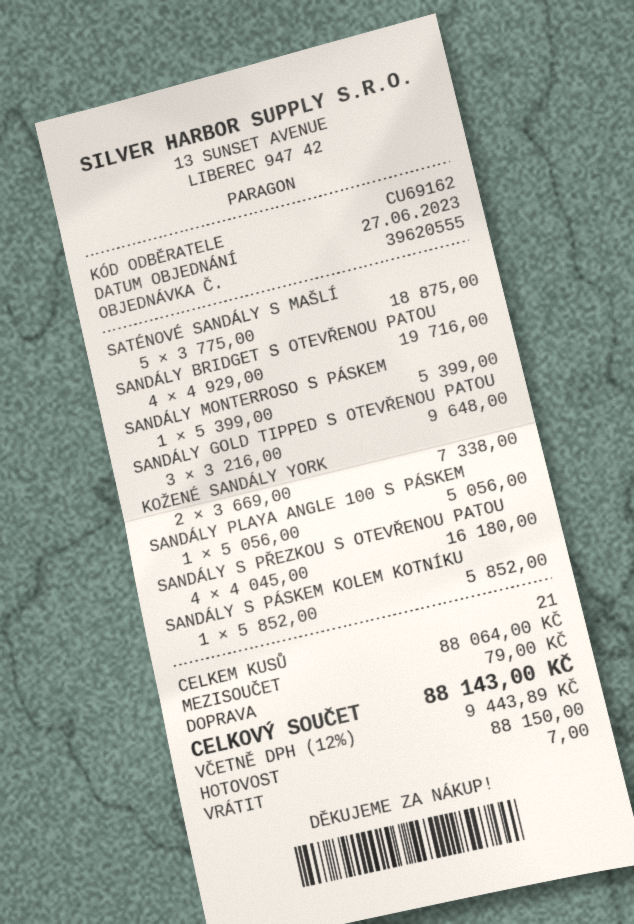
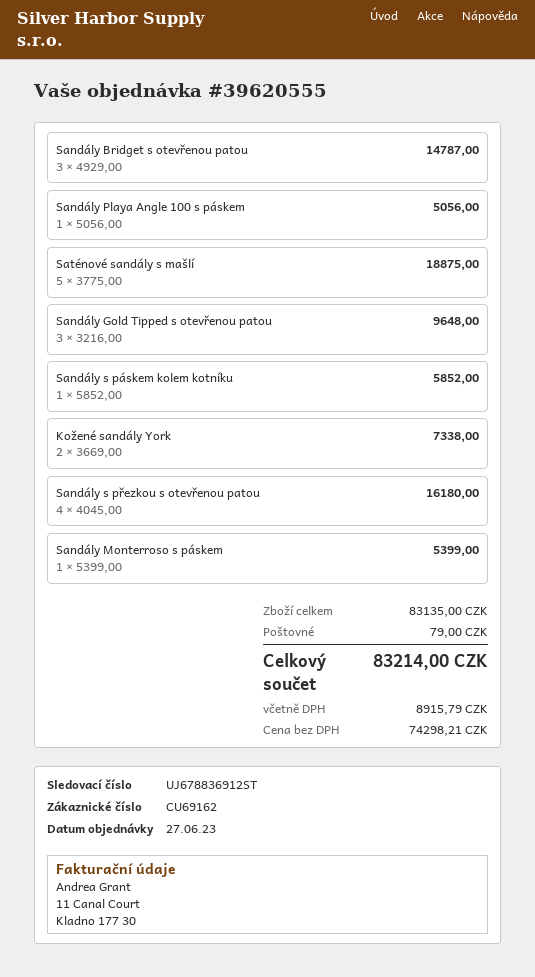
SANDÁLY BRIDGET S OTEVŘENOU PATOU: 4 x 4929.00 = 19716.00 -> 3 x 4929.00 = 14787.00
subtotal: 88064.00 -> 83135.00
tax: 9443.89 -> 8915.79
total: 88143.00 -> 83214.00

